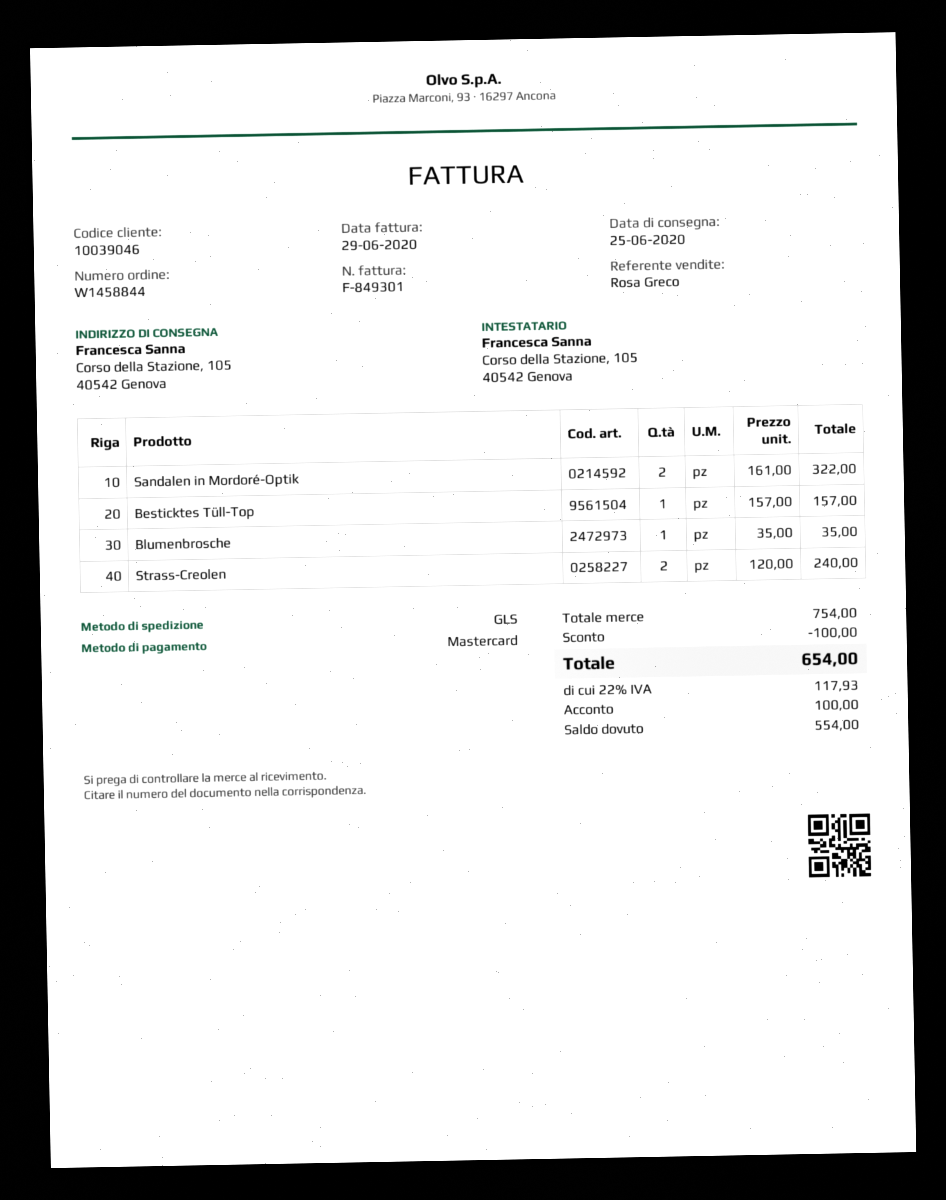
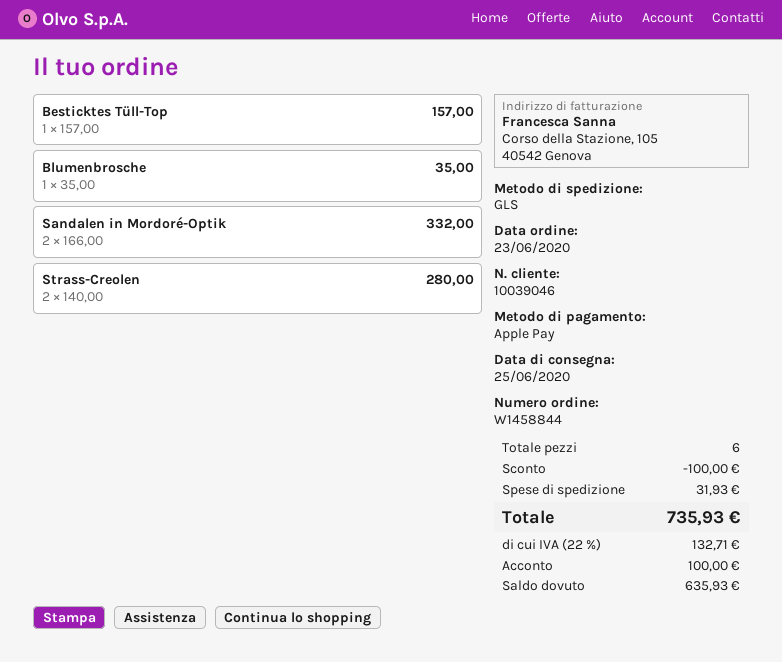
payment method: Mastercard -> Apple Pay
Sandalen in Mordoré-Optik: 2 x 161.00 = 322.00 -> 2 x 166.00 = 332.00
Strass-Creolen: 2 x 120.00 = 240.00 -> 2 x 140.00 = 280.00
shipping: none -> 31.93
tax: 22% = 117.93 -> 22% = 132.71
total: 654.00 -> 735.93
balance: 554.00 -> 635.93

